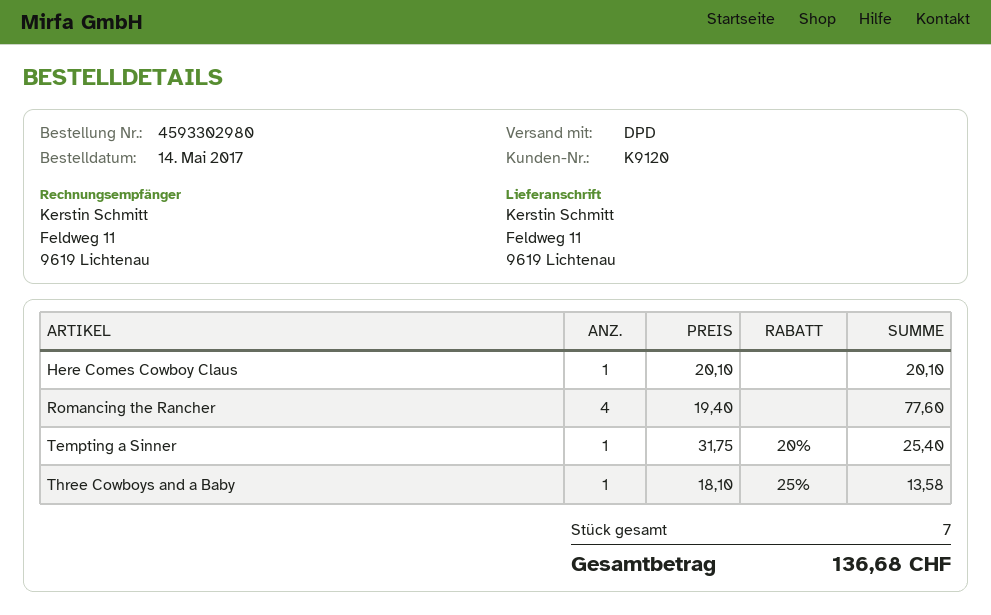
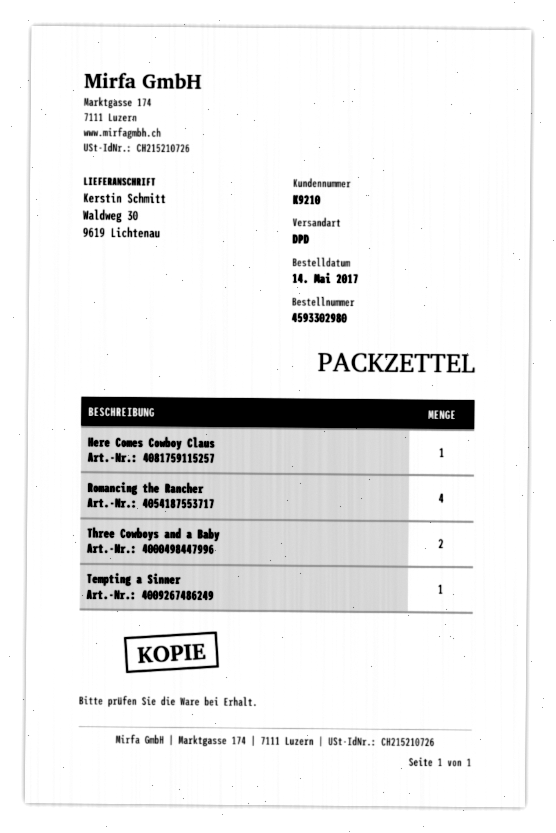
customer number: K9120 -> K9210
ship to: Feldweg 11, 9619 Lichtenau -> Waldweg 30, 9619 Lichtenau
Three Cowboys and a Baby: 1 -> 2

